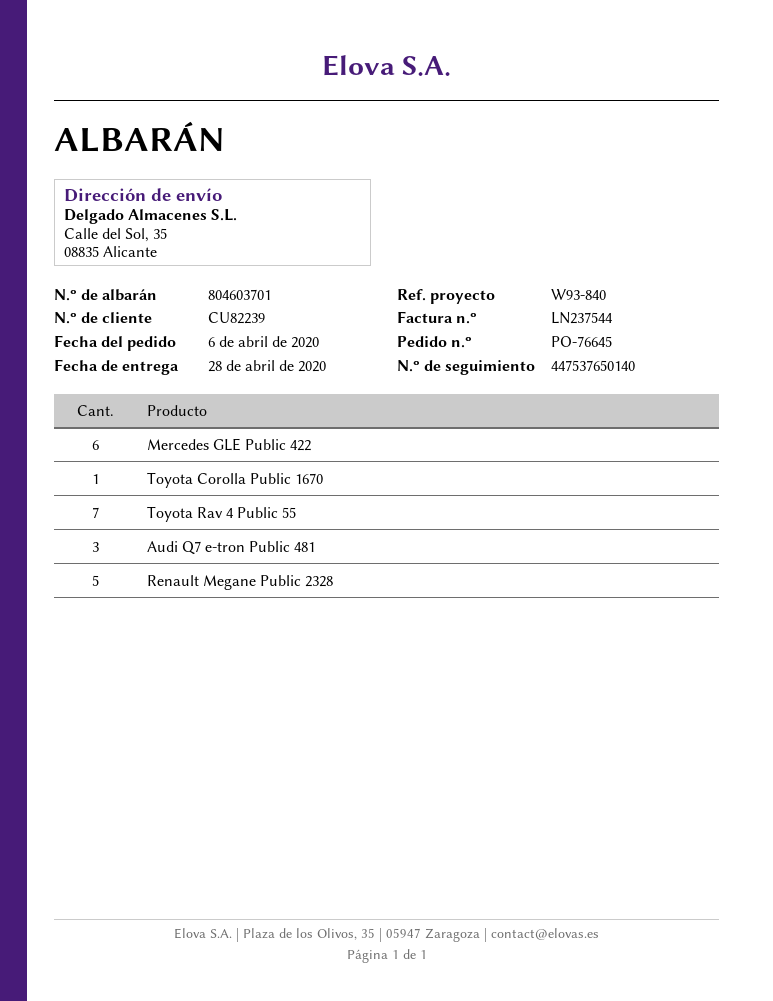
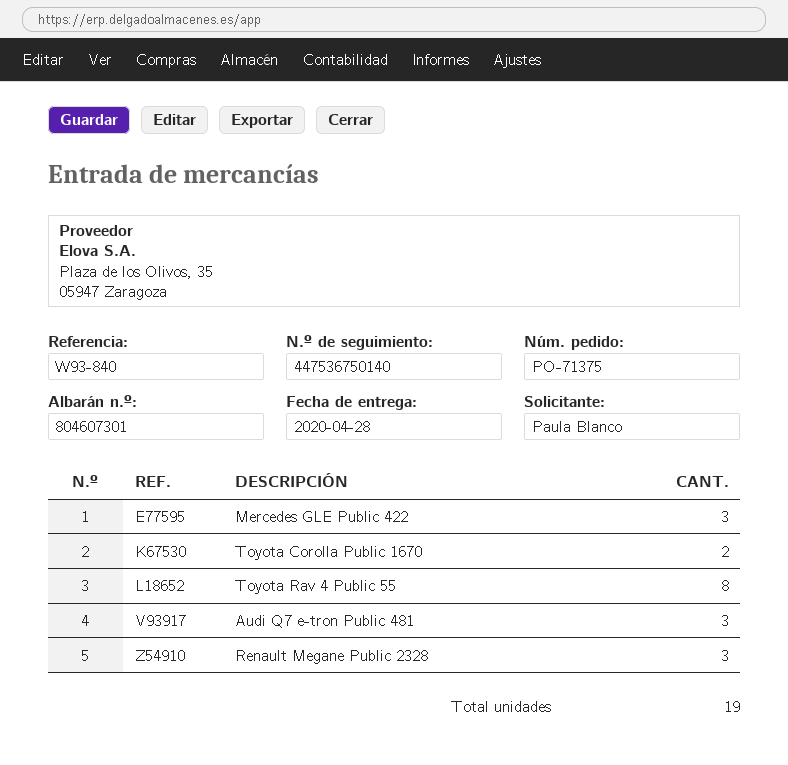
order number: PO-76645 -> PO-71375
delivery note number: 804603701 -> 804607301
tracking number: 447537650140 -> 447536750140
Mercedes GLE Public 422: 6 -> 3
Toyota Corolla Public 1670: 1 -> 2
Toyota Rav 4 Public 55: 7 -> 8
Renault Megane Public 2328: 5 -> 3

